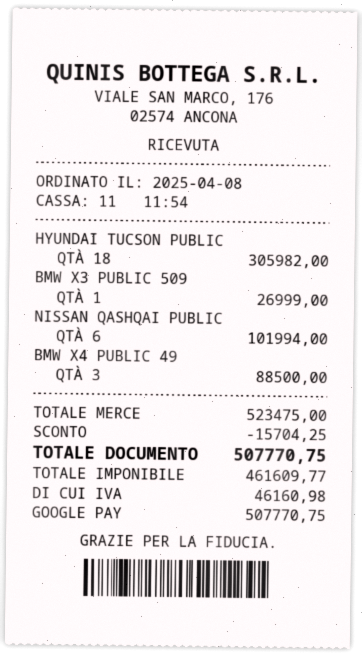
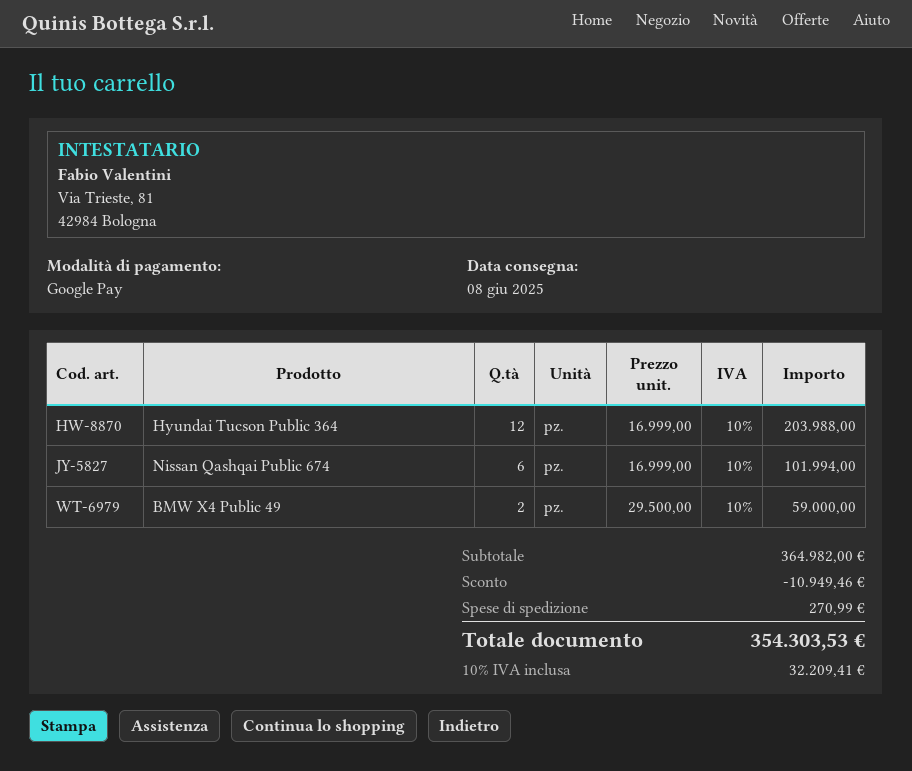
HYUNDAI TUCSON PUBLIC: 18 for 305982.00 -> 12 for 203988.00
BMW X3 PUBLIC 509: 1 for 26999.00 -> none
BMW X4 PUBLIC 49: 3 for 88500.00 -> 2 for 59000.00
subtotal: 523475.00 -> 364982.00
discount: 15704.25 -> 10949.46
shipping: none -> 270.99
tax: 46160.98 -> 32209.41
total: 507770.75 -> 354303.53

